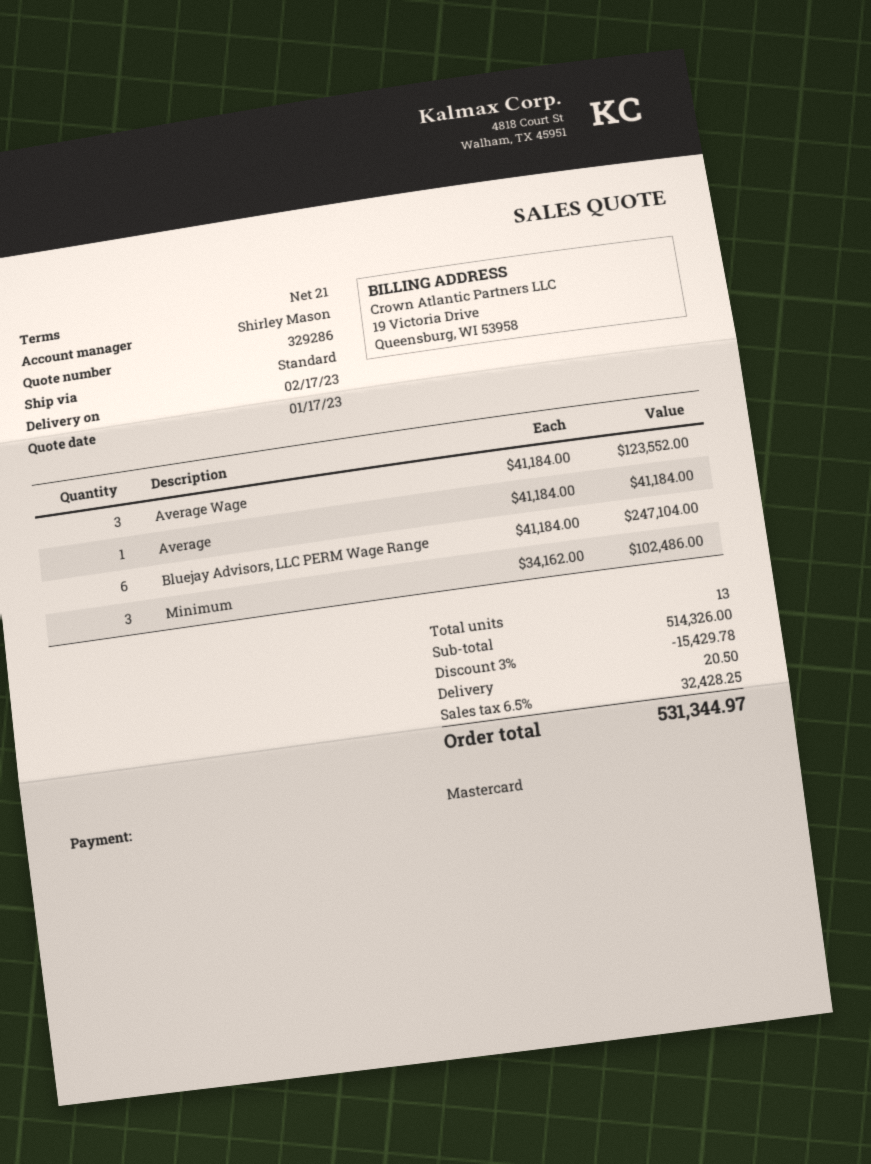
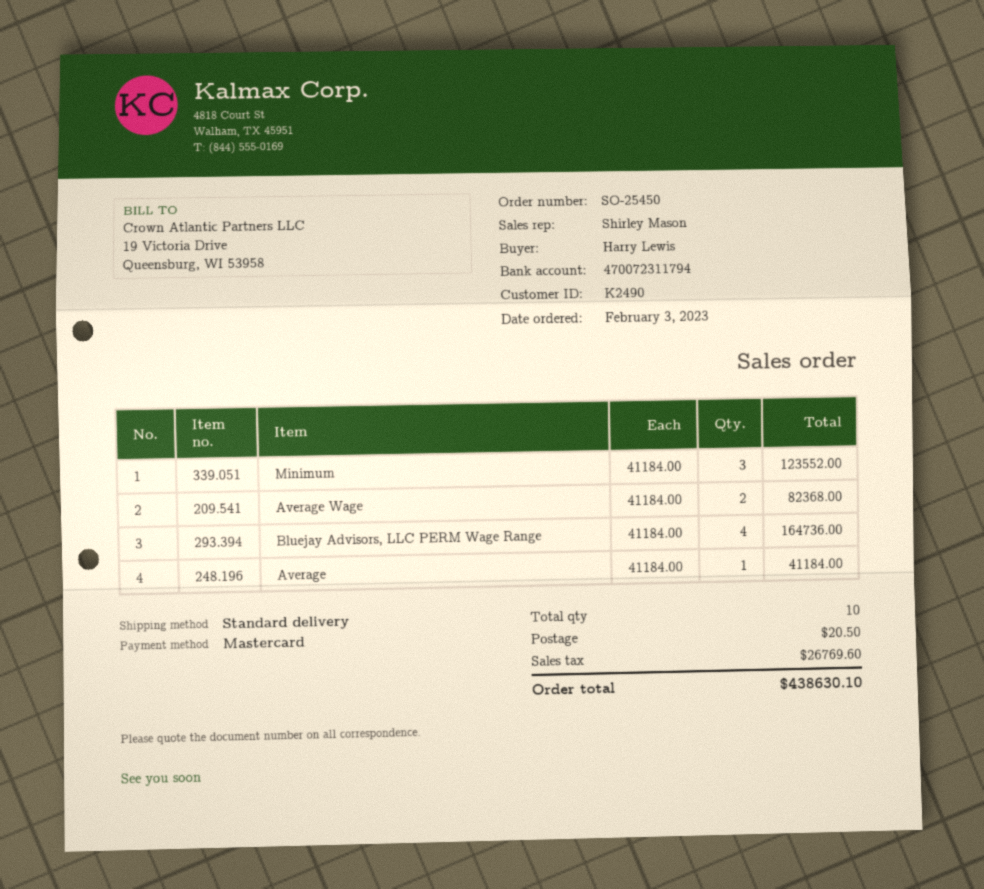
Average Wage: 3 x 41184.00 = 123552.00 -> 2 x 41184.00 = 82368.00
Bluejay Advisors, LLC PERM Wage Range: 6 x 41184.00 = 247104.00 -> 4 x 41184.00 = 164736.00
Minimum: 3 x 34162.00 = 102486.00 -> 3 x 41184.00 = 123552.00
total quantity: 13 -> 10
discount: 3% = 15429.78 -> none
tax: 32428.25 -> 26769.60
total: 531344.97 -> 438630.10

